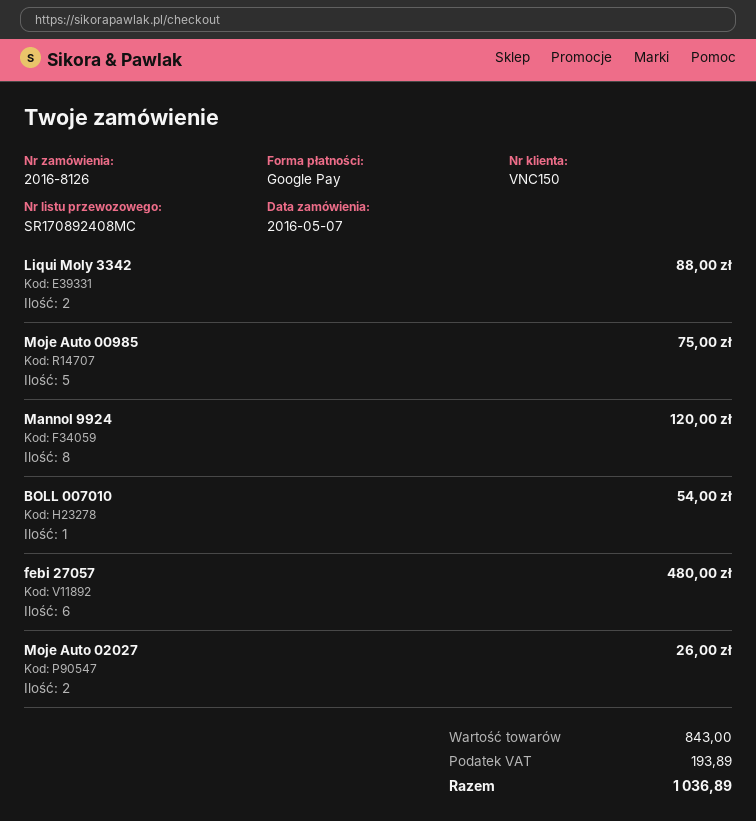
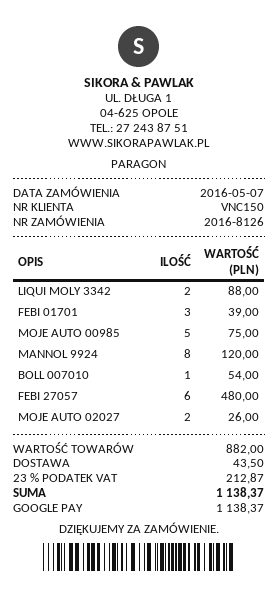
FEBI 01701: none -> 3 for 39.00
subtotal: 843.00 -> 882.00
shipping: none -> 43.50
tax: 193.89 -> 212.87
total: 1036.89 -> 1138.37

